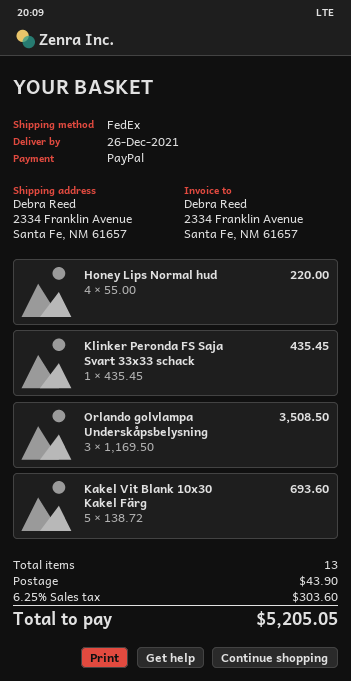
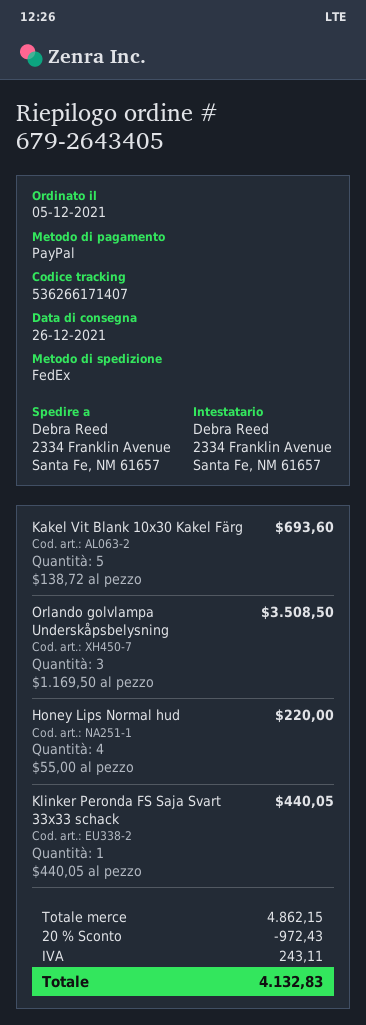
Klinker Peronda FS Saja Svart 33x33 schack: 1 x 435.45 = 435.45 -> 1 x 440.05 = 440.05
discount: none -> 20% = 972.43
shipping: 43.90 -> none
tax: 303.60 -> 243.11
total: 5205.05 -> 4132.83

